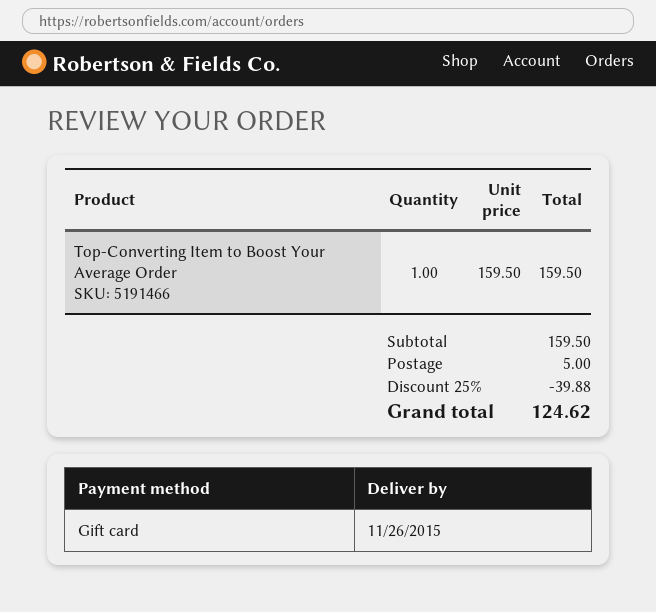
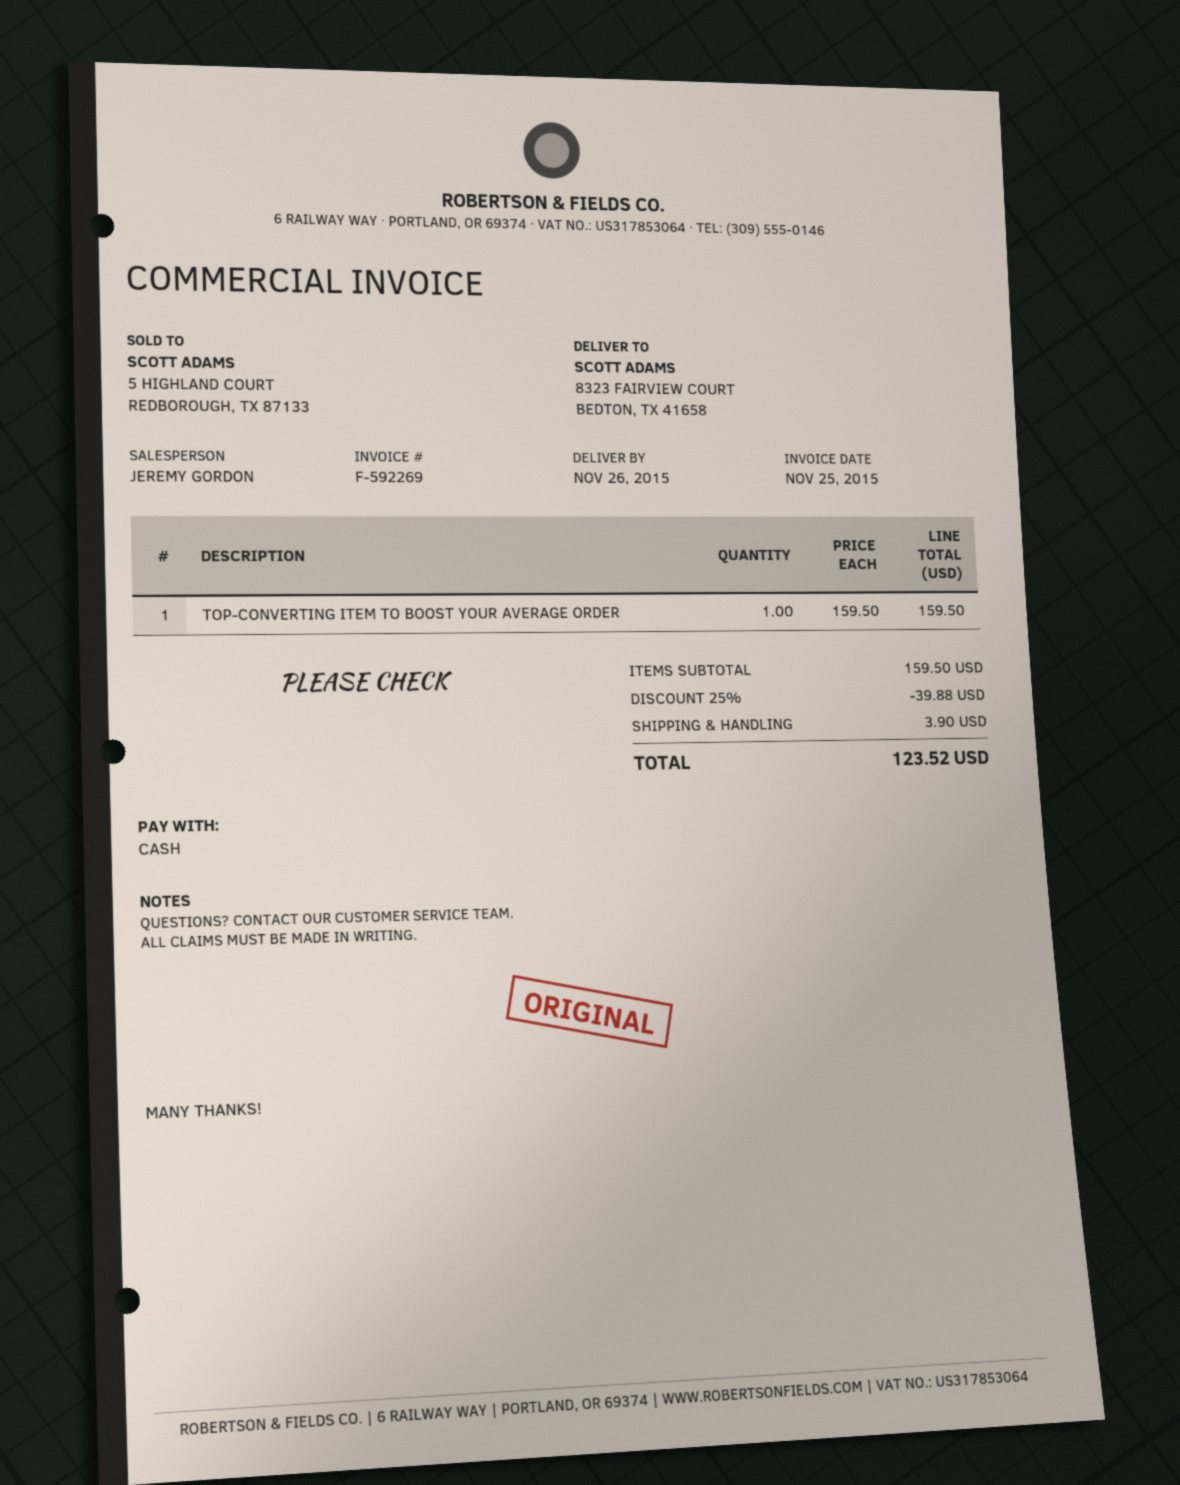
payment method: gift card -> cash
shipping: 5.00 -> 3.90
total: 124.62 -> 123.52

